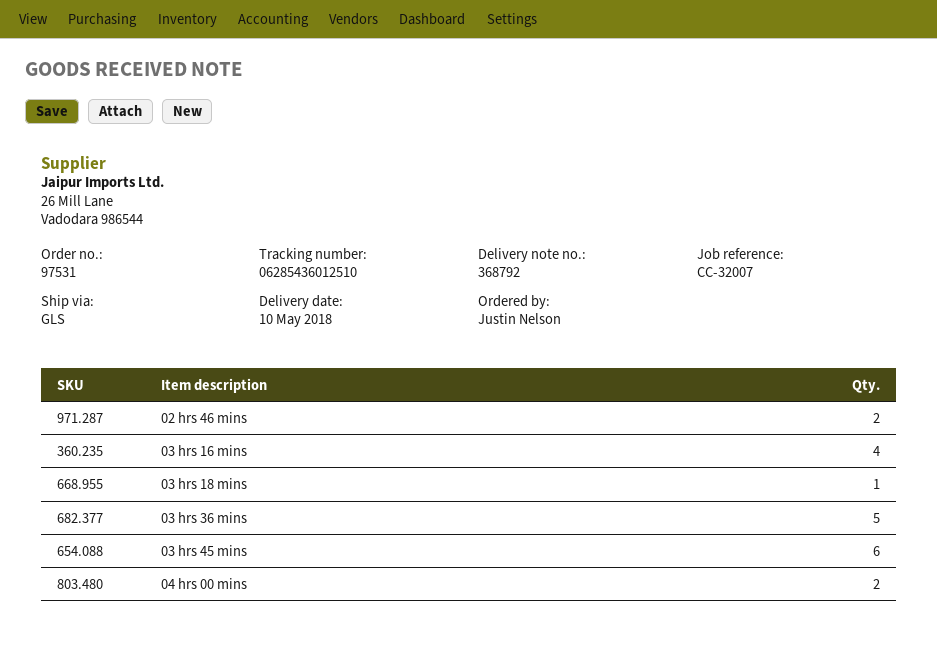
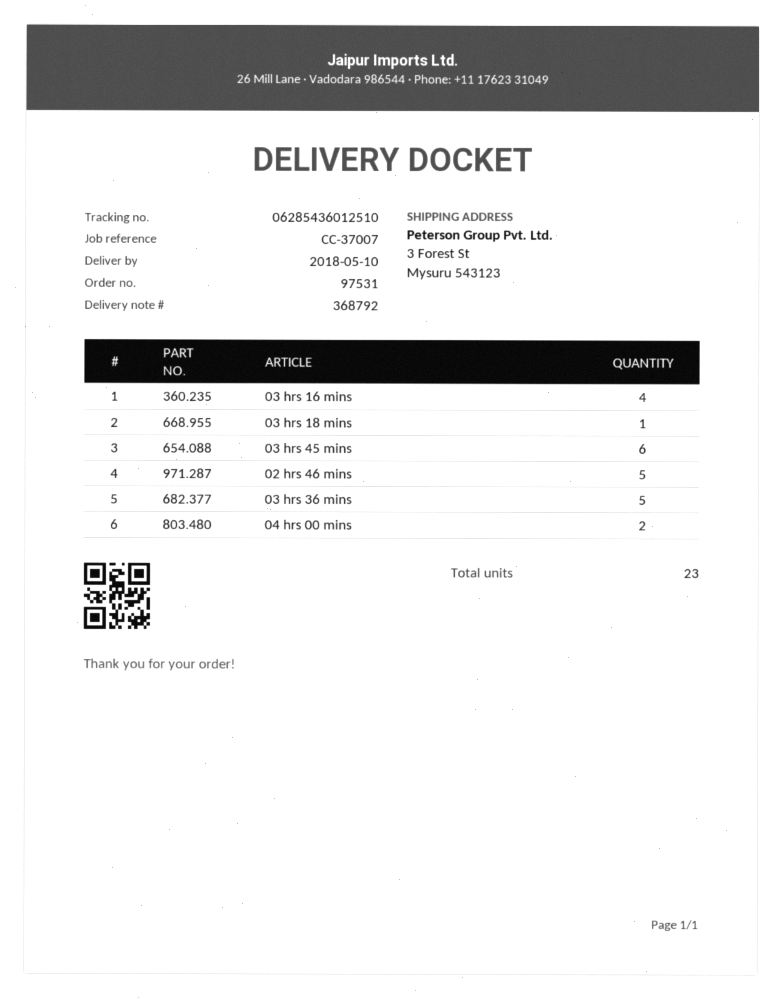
reference: CC-32007 -> CC-37007
02 hrs 46 mins: 2 -> 5

